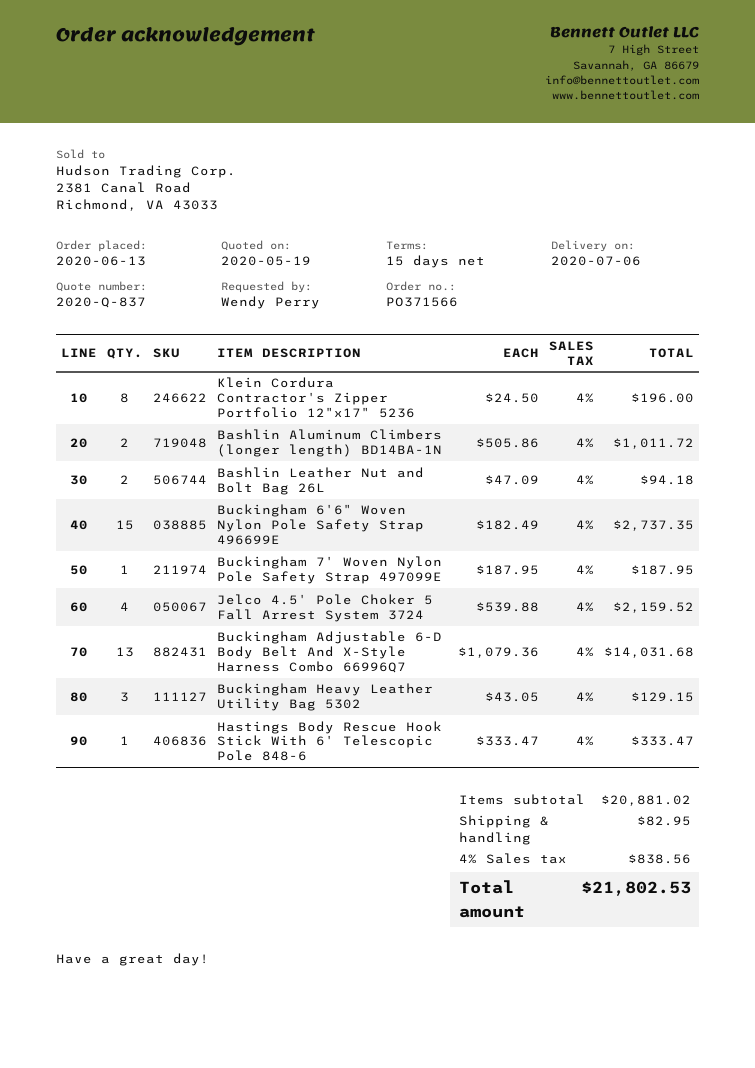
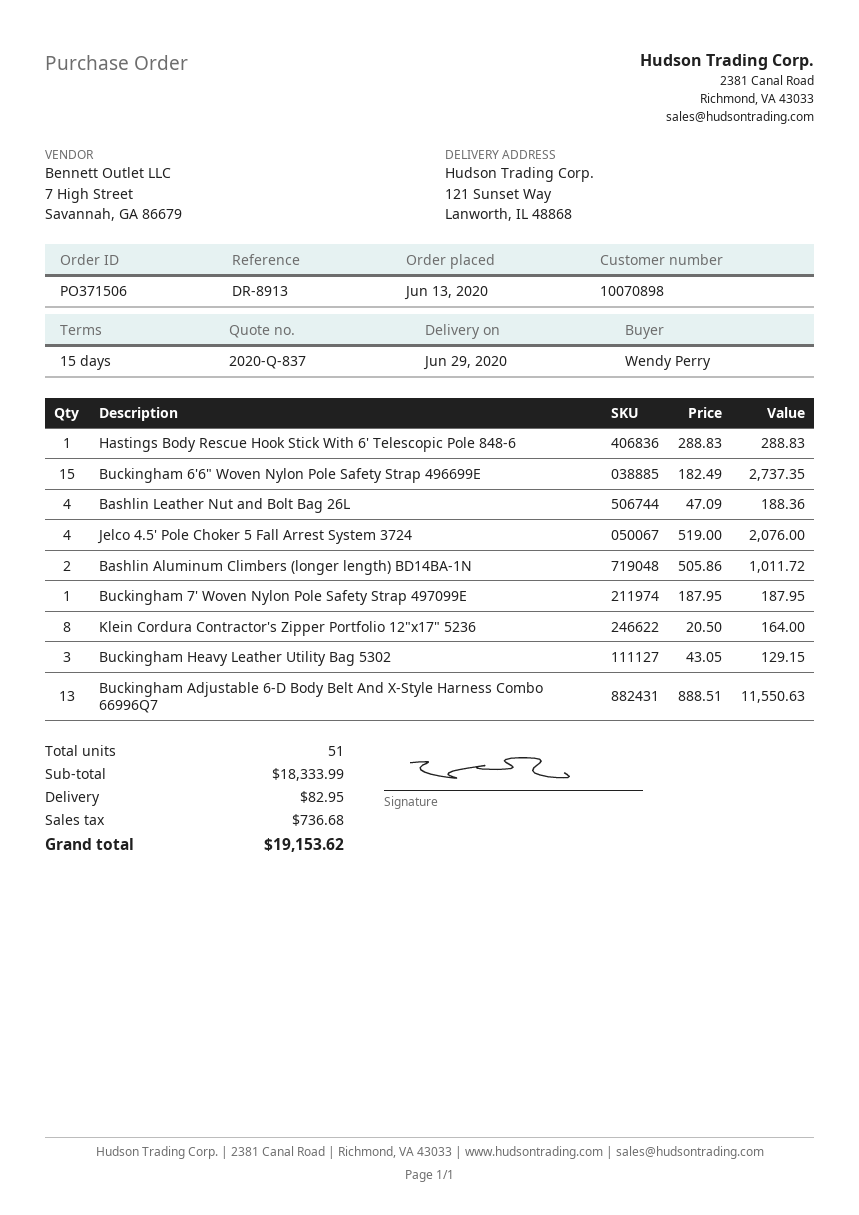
order number: PO371566 -> PO371506
delivery date: 2020-07-06 -> 2020-06-29
Klein Cordura Contractor's Zipper Portfolio 12"x17" 5236: 8 x 24.50 = 196.00 -> 8 x 20.50 = 164.00
Bashlin Leather Nut and Bolt Bag 26L: 2 x 47.09 = 94.18 -> 4 x 47.09 = 188.36
Jelco 4.5' Pole Choker 5 Fall Arrest System 3724: 4 x 539.88 = 2159.52 -> 4 x 519.00 = 2076.00
Buckingham Adjustable 6-D Body Belt And X-Style Harness Combo 66996Q7: 13 x 1079.36 = 14031.68 -> 13 x 888.51 = 11550.63
Hastings Body Rescue Hook Stick With 6' Telescopic Pole 848-6: 1 x 333.47 = 333.47 -> 1 x 288.83 = 288.83
subtotal: 20881.02 -> 18333.99
tax: 838.56 -> 736.68
total: 21802.53 -> 19153.62

